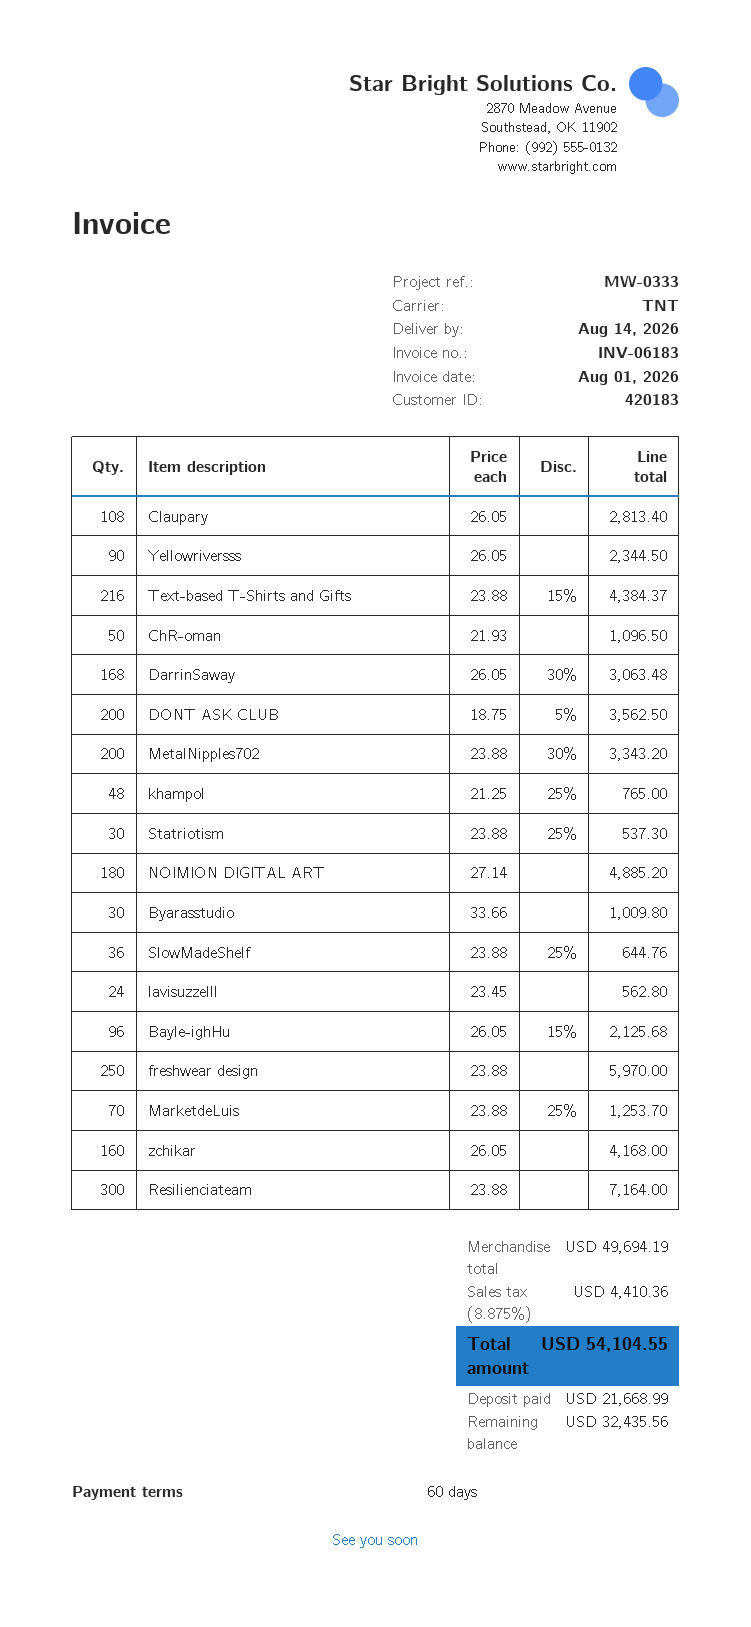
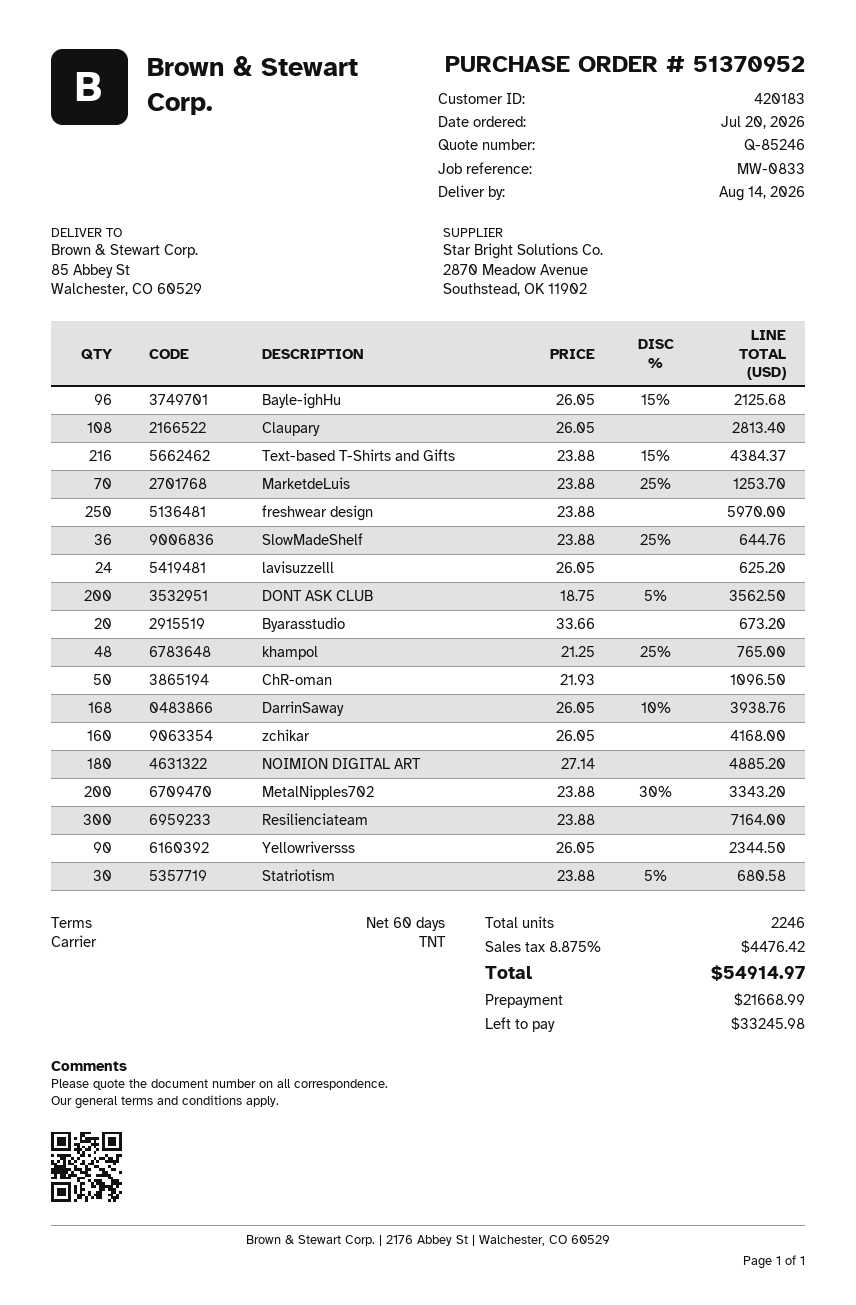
reference: MW-0333 -> MW-0833
DarrinSaway: 168 x 26.05 - 30% = 3063.48 -> 168 x 26.05 - 10% = 3938.76
Statriotism: 30 x 23.88 - 25% = 537.30 -> 30 x 23.88 - 5% = 680.58
Byarasstudio: 30 x 33.66 = 1009.80 -> 20 x 33.66 = 673.20
lavisuzzelll: 24 x 23.45 = 562.80 -> 24 x 26.05 = 625.20
tax: 8.875% = 4410.36 -> 8.875% = 4476.42
total: 54104.55 -> 54914.97
balance: 32435.56 -> 33245.98

